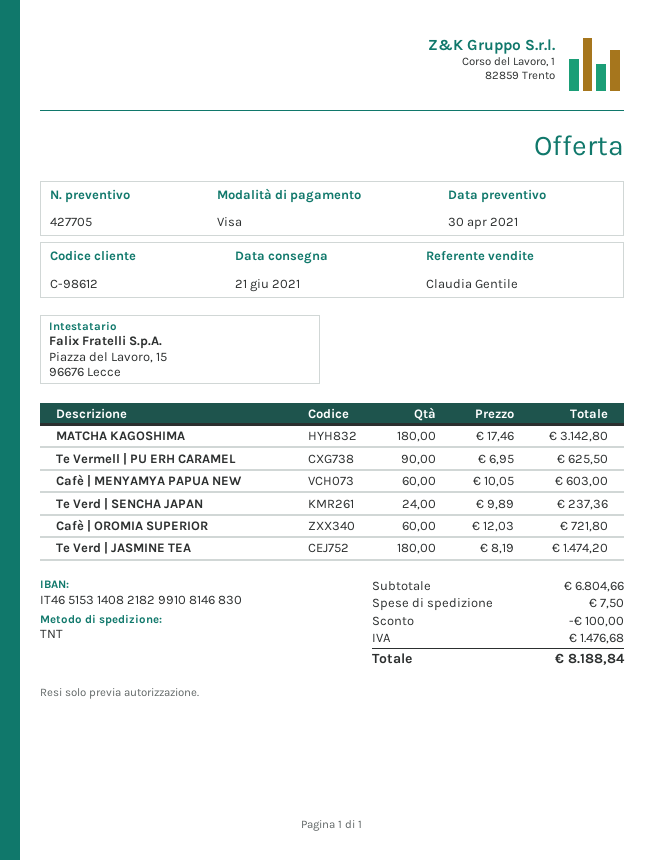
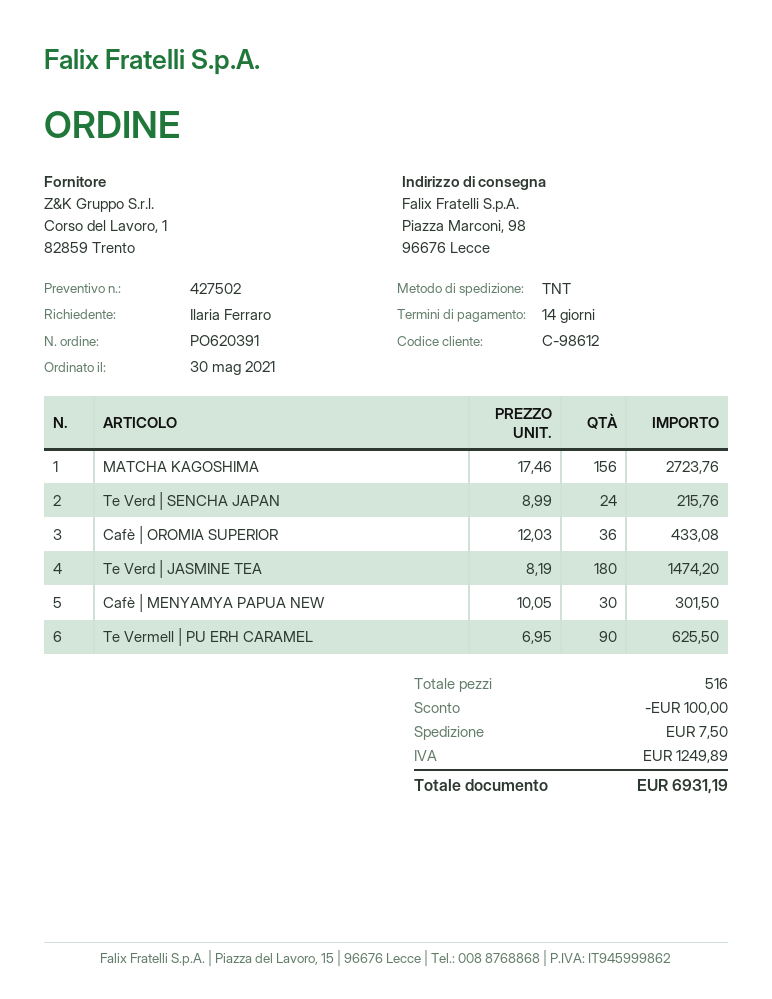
quote number: 427705 -> 427502
MATCHA KAGOSHIMA: 180 x 17.46 = 3142.80 -> 156 x 17.46 = 2723.76
Cafè | MENYAMYA PAPUA NEW: 60 x 10.05 = 603.00 -> 30 x 10.05 = 301.50
Te Verd | SENCHA JAPAN: 24 x 9.89 = 237.36 -> 24 x 8.99 = 215.76
Cafè | OROMIA SUPERIOR: 60 x 12.03 = 721.80 -> 36 x 12.03 = 433.08
tax: 1476.68 -> 1249.89
total: 8188.84 -> 6931.19

